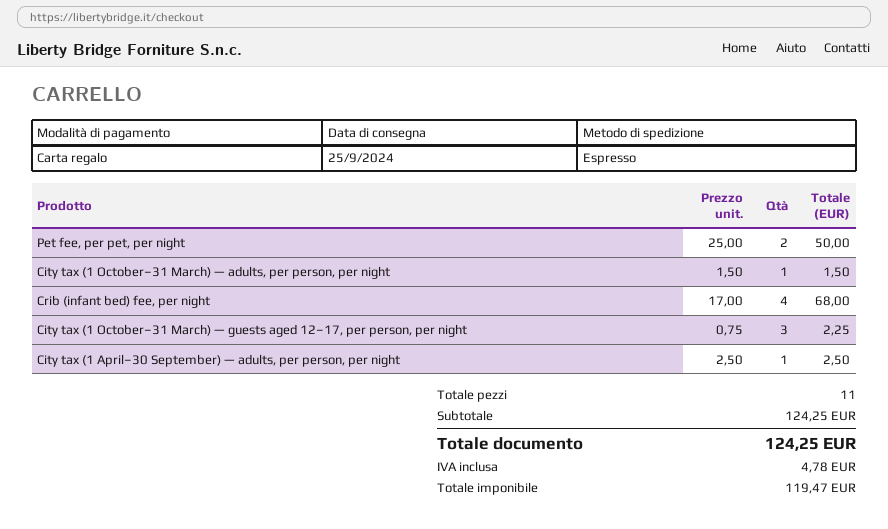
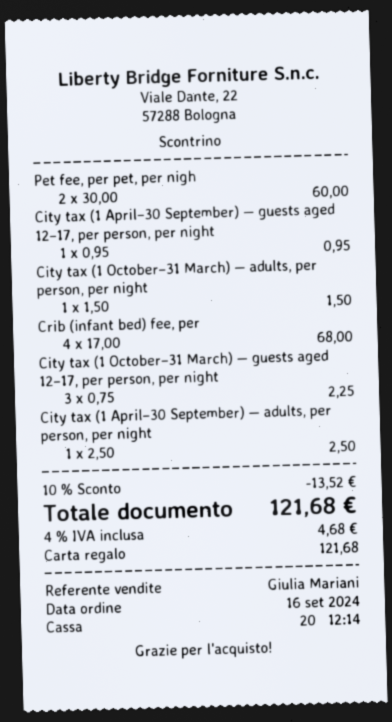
Pet fee, per pet, per night: 2 x 25.00 = 50.00 -> 2 x 30.00 = 60.00
City tax (1 April–30 September) — guests aged 12–17, per person, per night: none -> 1 x 0.95 = 0.95
discount: none -> 10% = 13.52
tax: 4.78 -> 4.68
total: 124.25 -> 121.68

